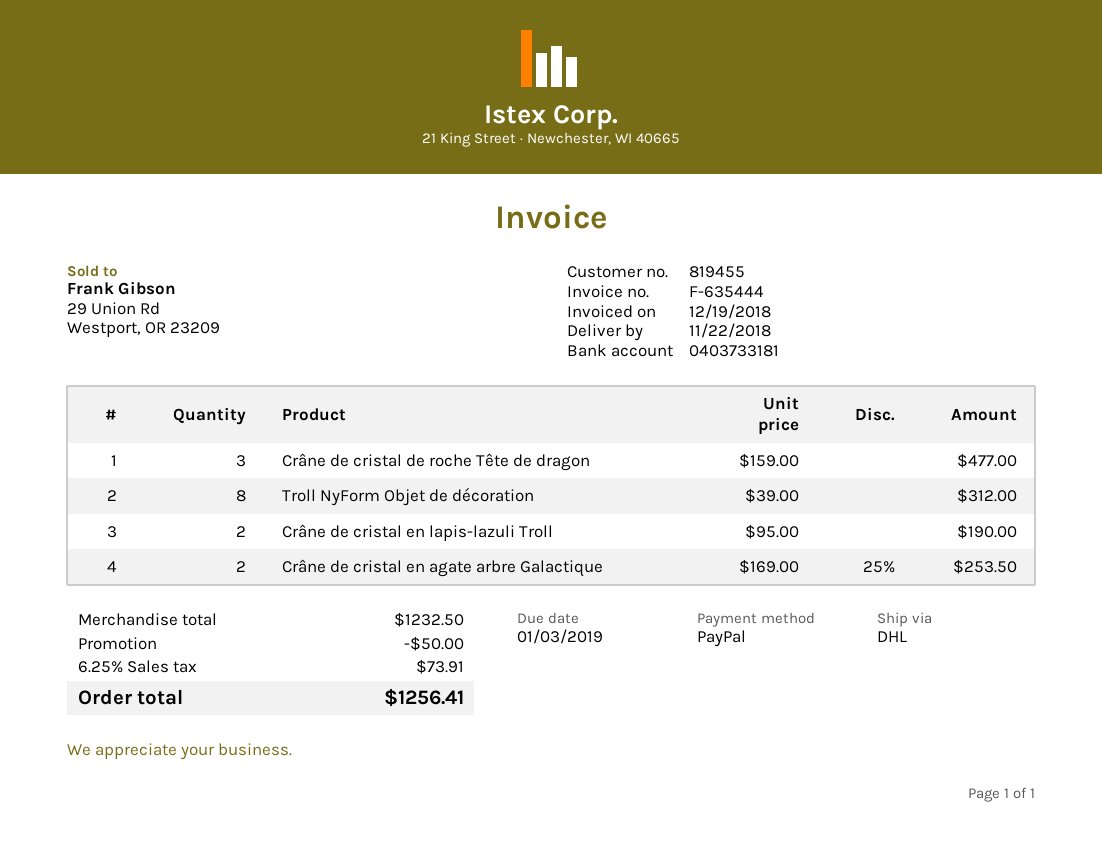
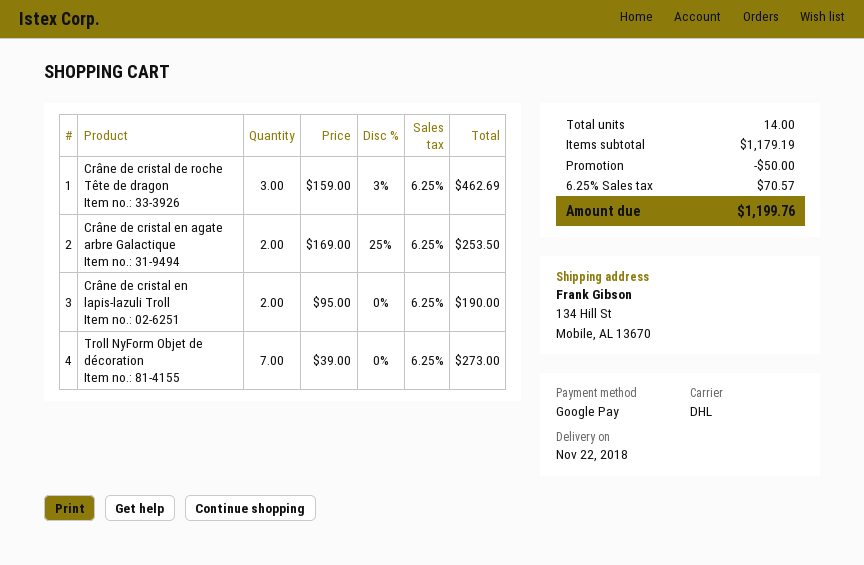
payment method: PayPal -> Google Pay
Crâne de cristal de roche Tête de dragon: 3 x 159.00 = 477.00 -> 3 x 159.00 - 3% = 462.69
Troll NyForm Objet de décoration: 8 x 39.00 = 312.00 -> 7 x 39.00 = 273.00
subtotal: 1232.50 -> 1179.19
tax: 6.25% = 73.91 -> 6.25% = 70.57
total: 1256.41 -> 1199.76

